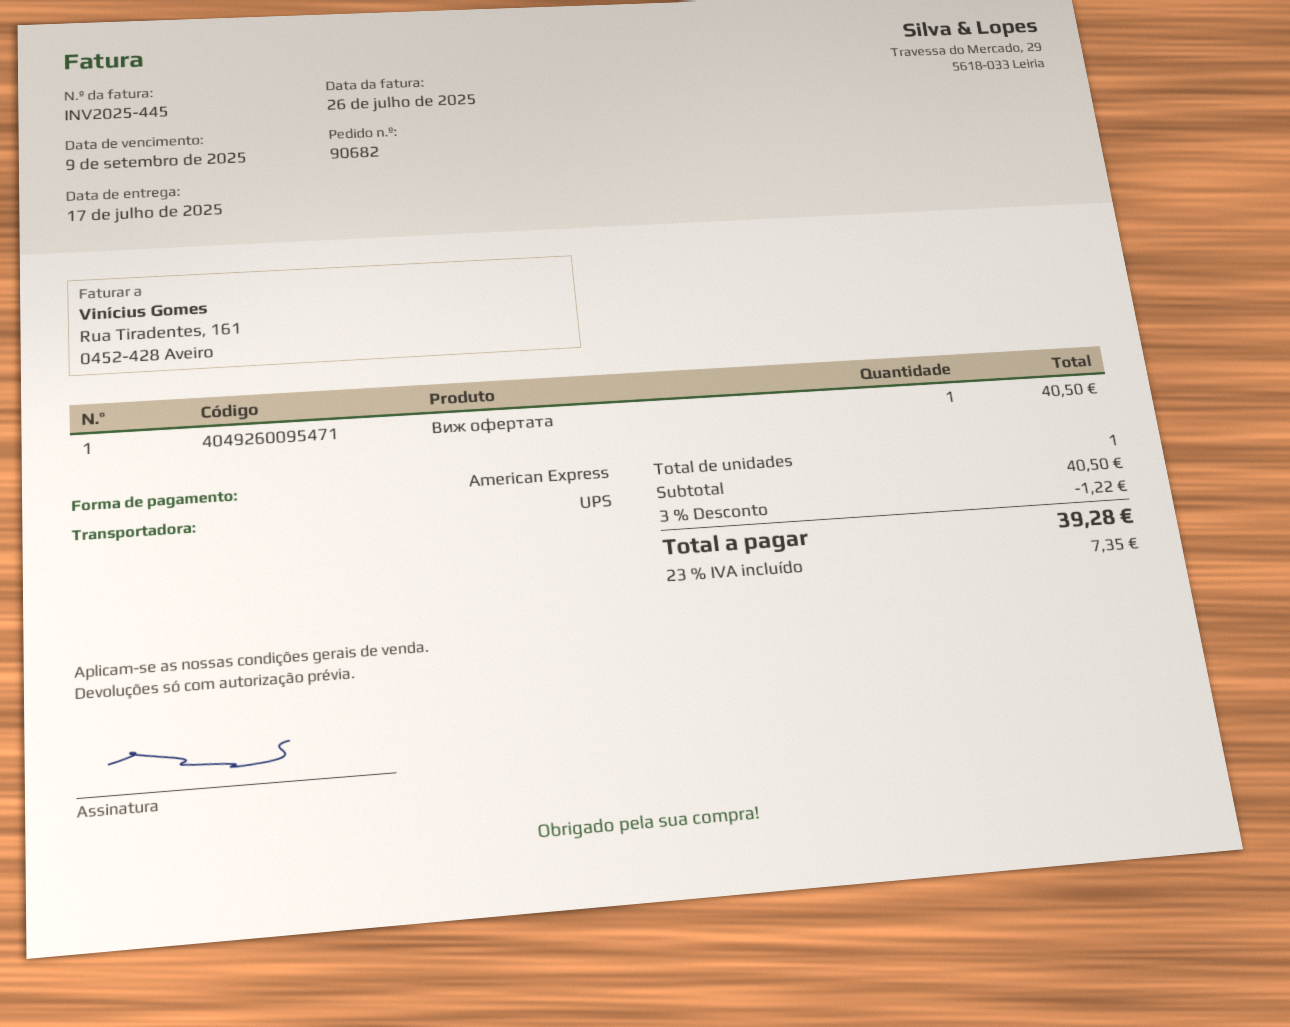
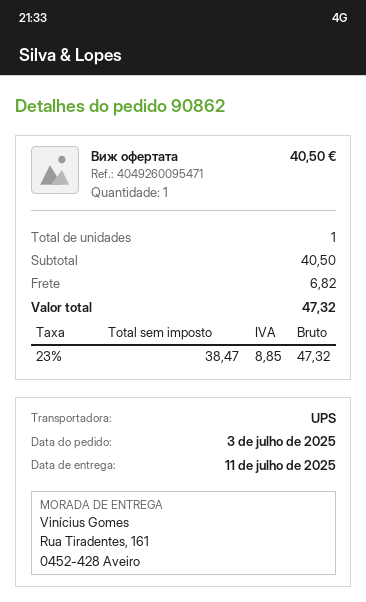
order number: 90682 -> 90862
delivery date: 2025-07-17 -> 2025-07-11
discount: 3% = 1.22 -> none
shipping: none -> 6.82
tax: 23% = 7.35 -> 23% = 8.85
total: 39.28 -> 47.32

